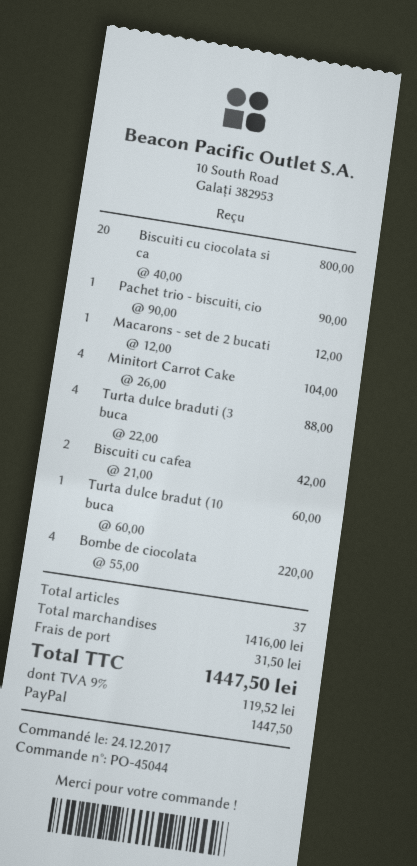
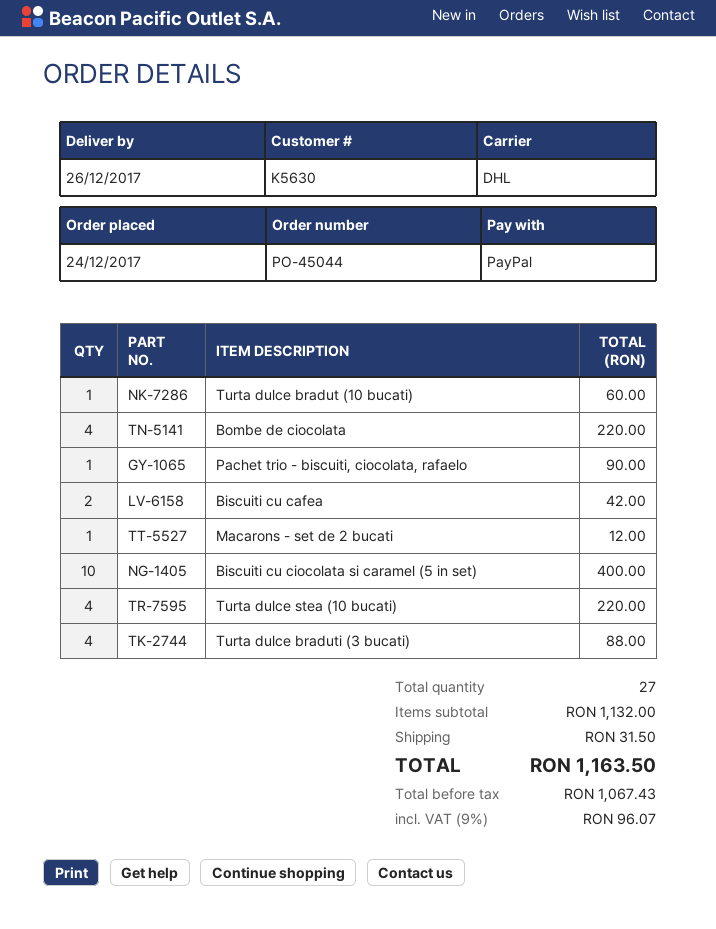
Biscuiti cu ciocolata si ca: 20 for 800.00 -> 10 for 400.00
Minitort Carrot Cake: 4 for 104.00 -> none
Turta dulce stea (10 bucati): none -> 4 for 220.00
total quantity: 37 -> 27
subtotal: 1416.00 -> 1132.00
tax: 9% = 119.52 -> 9% = 96.07
total: 1447.50 -> 1163.50

